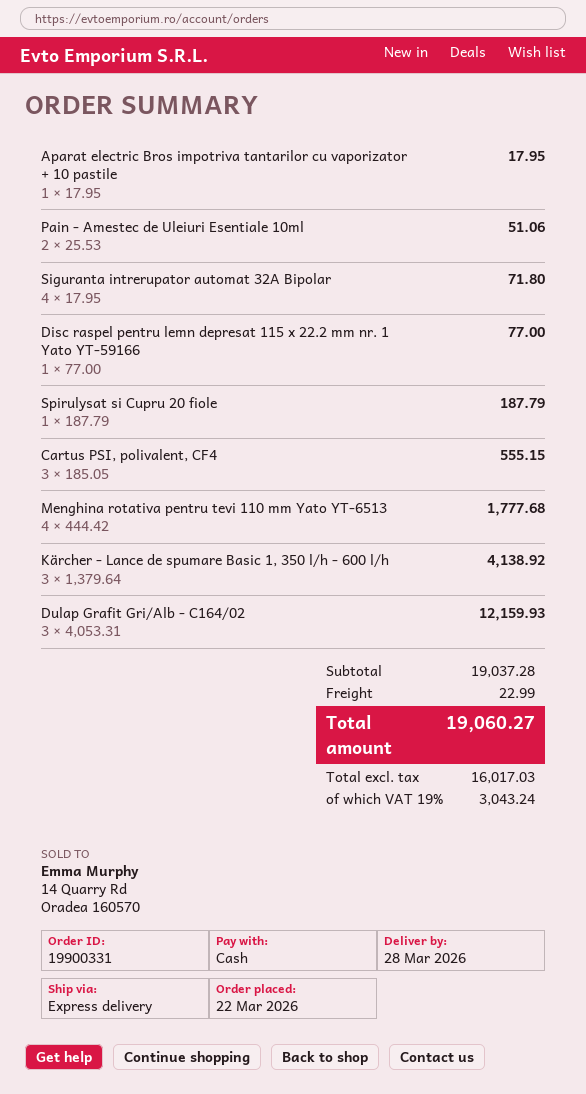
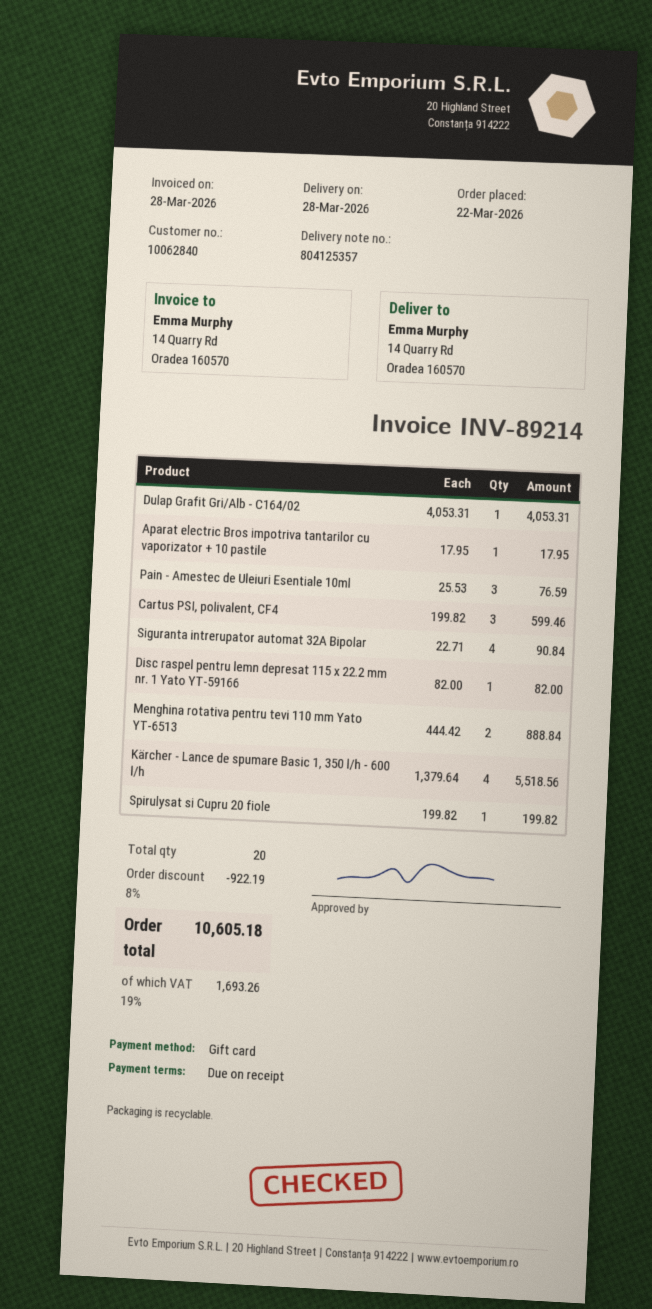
payment method: cash -> gift card
Pain - Amestec de Uleiuri Esentiale 10ml: 2 x 25.53 = 51.06 -> 3 x 25.53 = 76.59
Siguranta intrerupator automat 32A Bipolar: 4 x 17.95 = 71.80 -> 4 x 22.71 = 90.84
Disc raspel pentru lemn depresat 115 x 22.2 mm nr. 1 Yato YT-59166: 1 x 77.00 = 77.00 -> 1 x 82.00 = 82.00
Spirulysat si Cupru 20 fiole: 1 x 187.79 = 187.79 -> 1 x 199.82 = 199.82
Cartus PSI, polivalent, CF4: 3 x 185.05 = 555.15 -> 3 x 199.82 = 599.46
Menghina rotativa pentru tevi 110 mm Yato YT-6513: 4 x 444.42 = 1777.68 -> 2 x 444.42 = 888.84
Kärcher - Lance de spumare Basic 1, 350 l/h - 600 l/h: 3 x 1379.64 = 4138.92 -> 4 x 1379.64 = 5518.56
Dulap Grafit Gri/Alb - C164/02: 3 x 4053.31 = 12159.93 -> 1 x 4053.31 = 4053.31
discount: none -> 8% = 922.19
shipping: 22.99 -> none
tax: 19% = 3043.24 -> 19% = 1693.26
total: 19060.27 -> 10605.18

